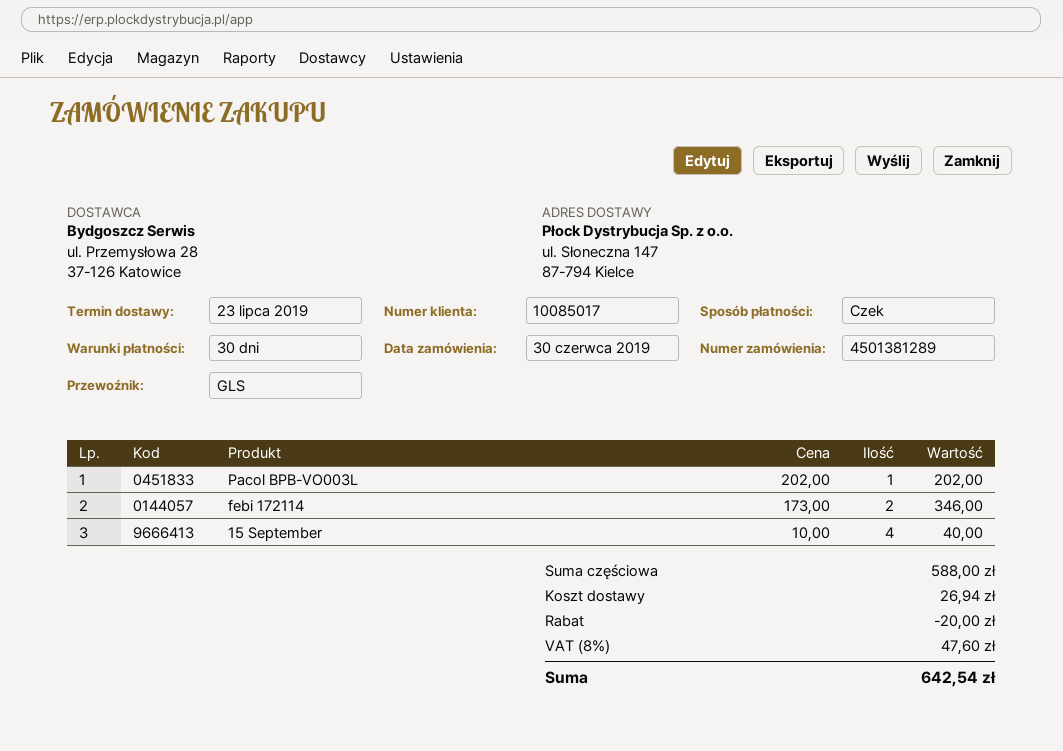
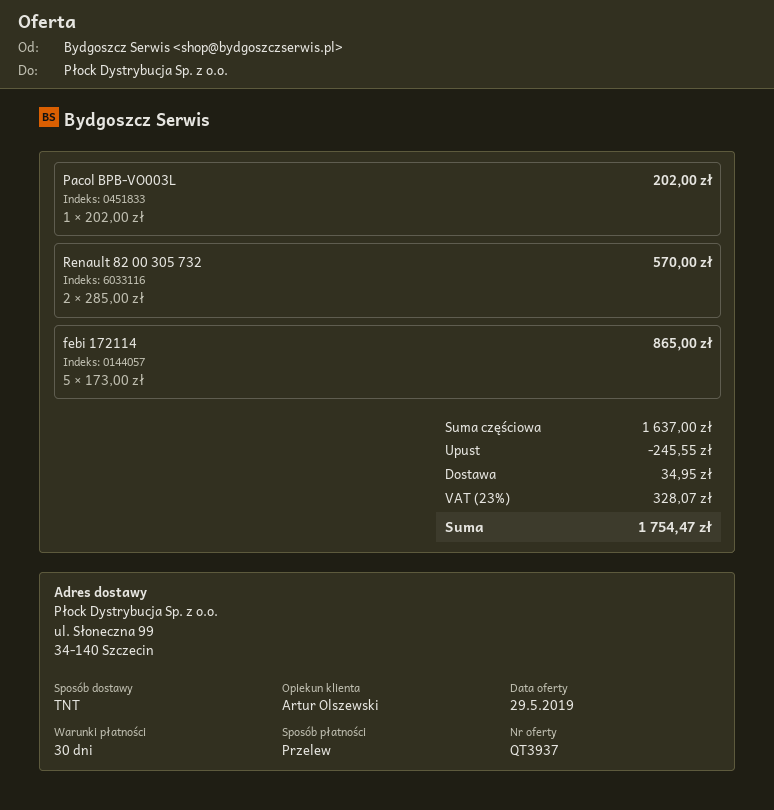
payment method: cheque -> bank transfer
shipping method: GLS -> TNT
ship to: ul. Słoneczna 147, 87-794 Kielce -> ul. Słoneczna 99, 34-140 Szczecin
febi 172114: 2 x 173.00 = 346.00 -> 5 x 173.00 = 865.00
15 September: 4 x 10.00 = 40.00 -> none
Renault 82 00 305 732: none -> 2 x 285.00 = 570.00
subtotal: 588.00 -> 1637.00
discount: 20.00 -> 245.55
shipping: 26.94 -> 34.95
tax: 8% = 47.60 -> 23% = 328.07
total: 642.54 -> 1754.47

